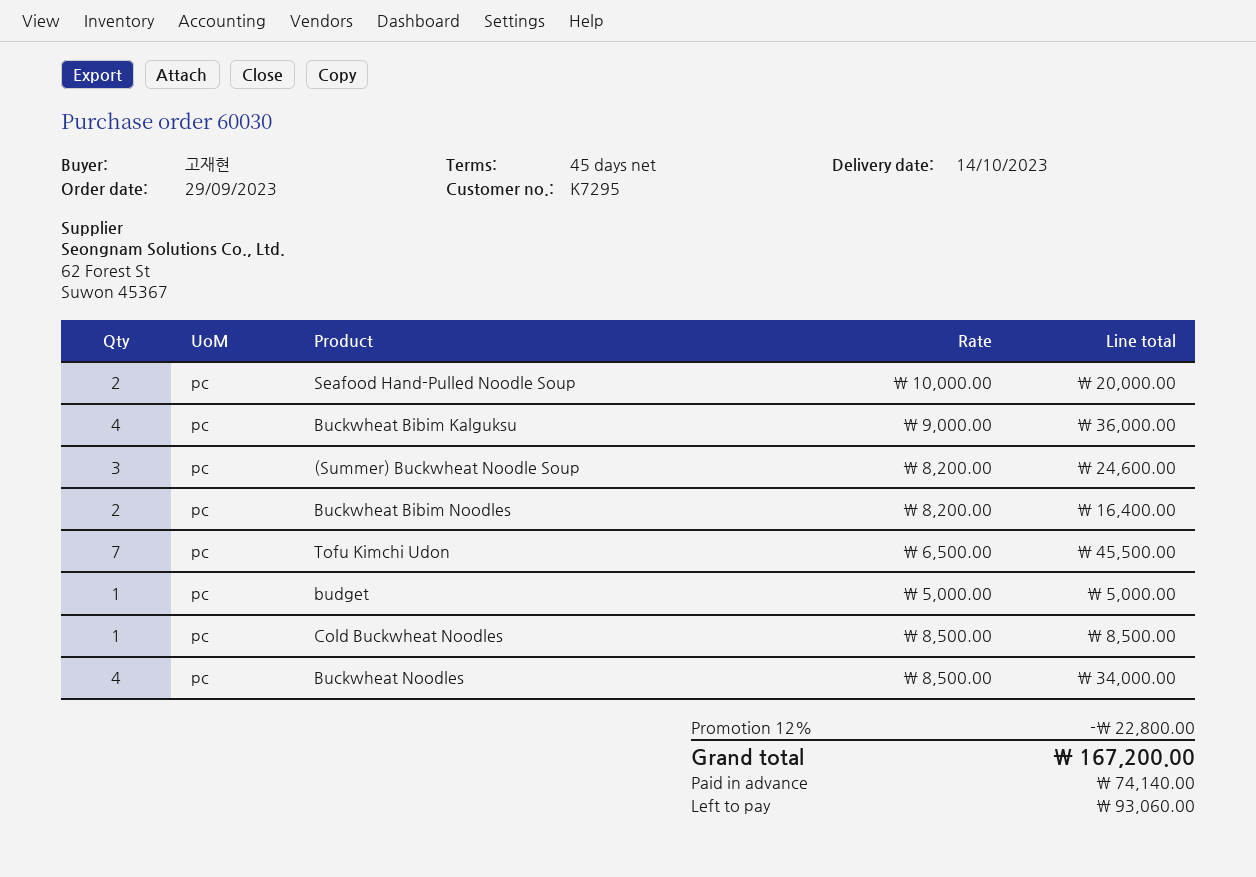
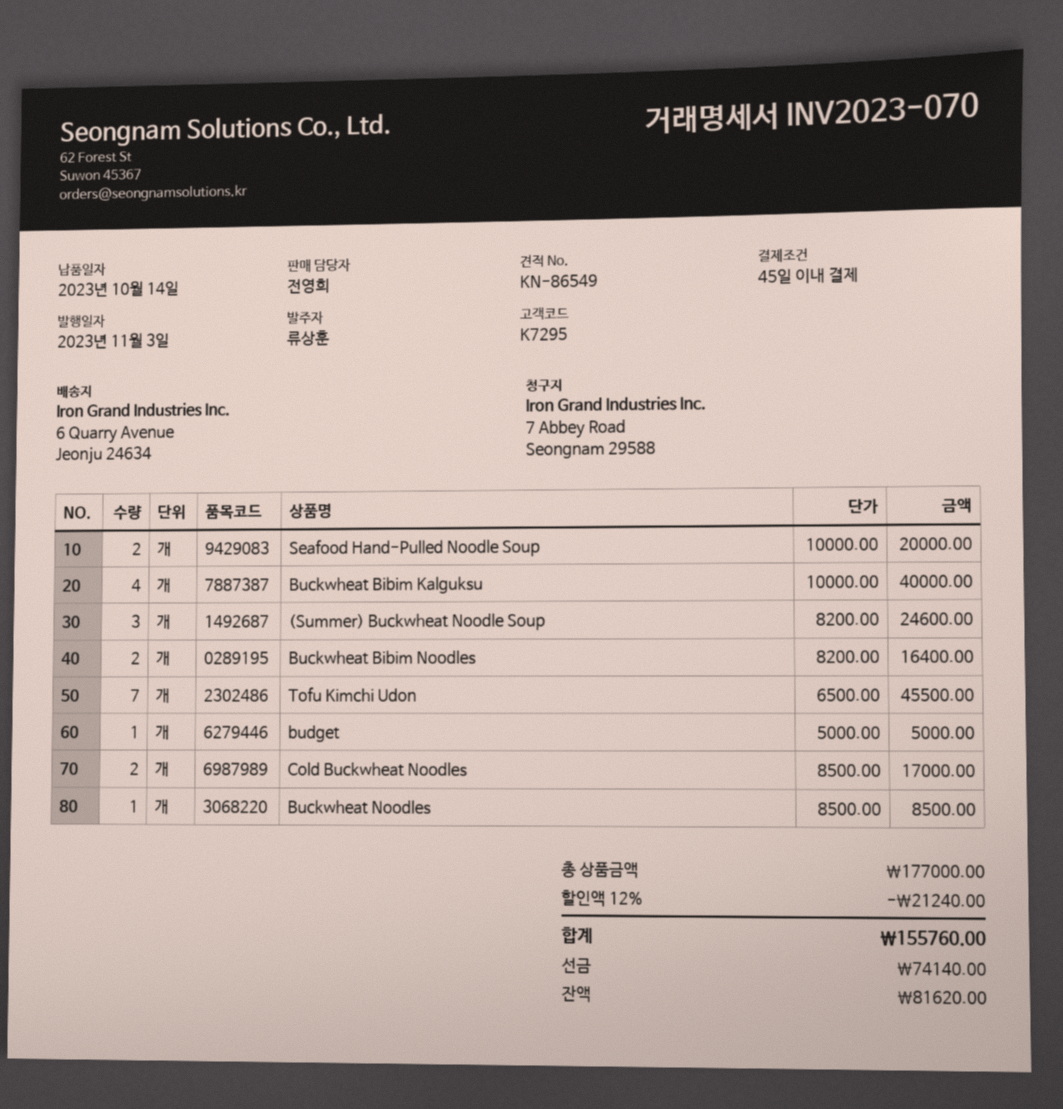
ordered by: 고재현 -> 류상훈
Buckwheat Bibim Kalguksu: 4 x 9000.00 = 36000.00 -> 4 x 10000.00 = 40000.00
Cold Buckwheat Noodles: 1 x 8500.00 = 8500.00 -> 2 x 8500.00 = 17000.00
Buckwheat Noodles: 4 x 8500.00 = 34000.00 -> 1 x 8500.00 = 8500.00
discount: 12% = 22800.00 -> 12% = 21240.00
total: 167200.00 -> 155760.00
balance: 93060.00 -> 81620.00

